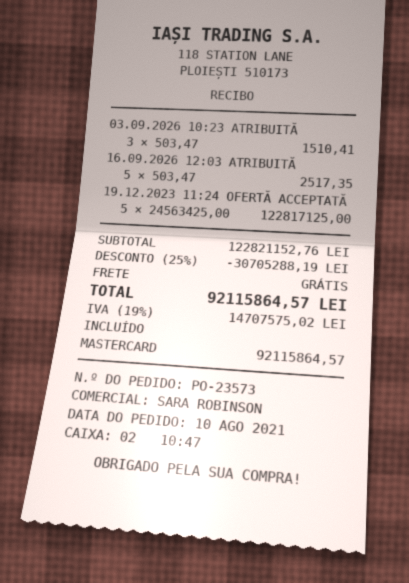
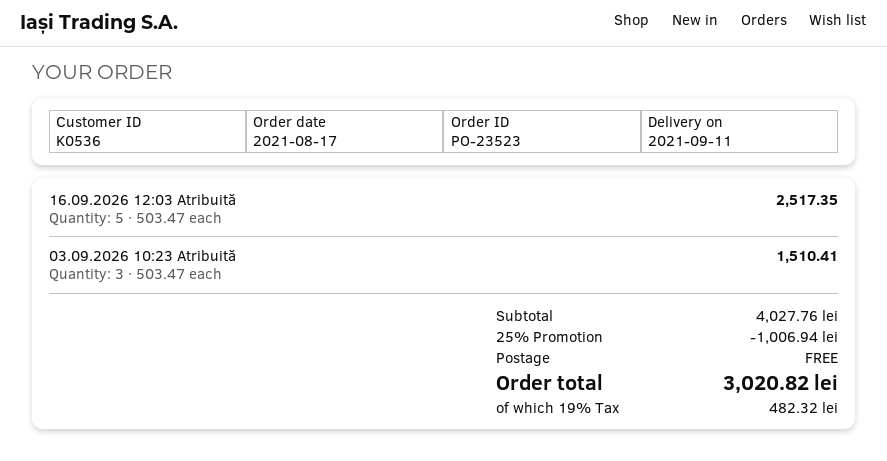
order number: PO-23573 -> PO-23523
order date: 2021-08-10 -> 2021-08-17
19.12.2023 11:24 OFERTĂ ACCEPTATĂ: 5 x 24563425.00 = 122817125.00 -> none
subtotal: 122821152.76 -> 4027.76
discount: 25% = 30705288.19 -> 25% = 1006.94
tax: 19% = 14707575.02 -> 19% = 482.32
total: 92115864.57 -> 3020.82

